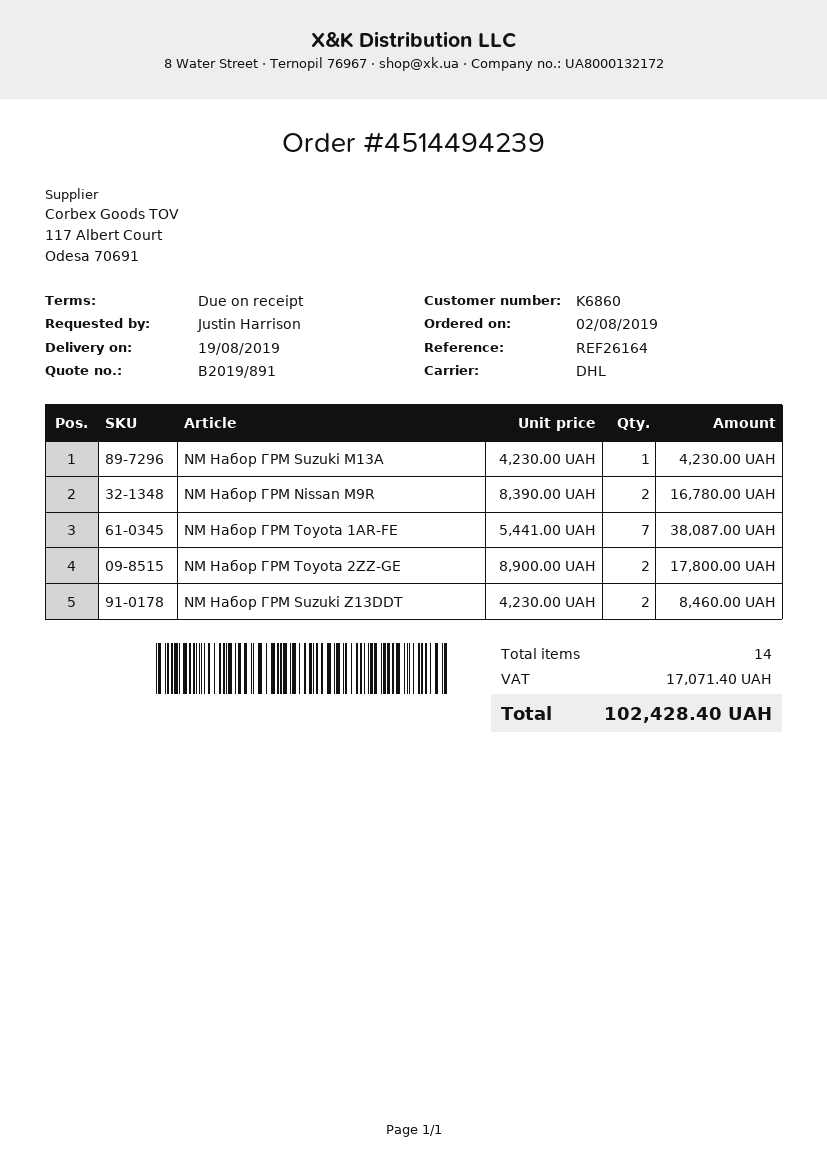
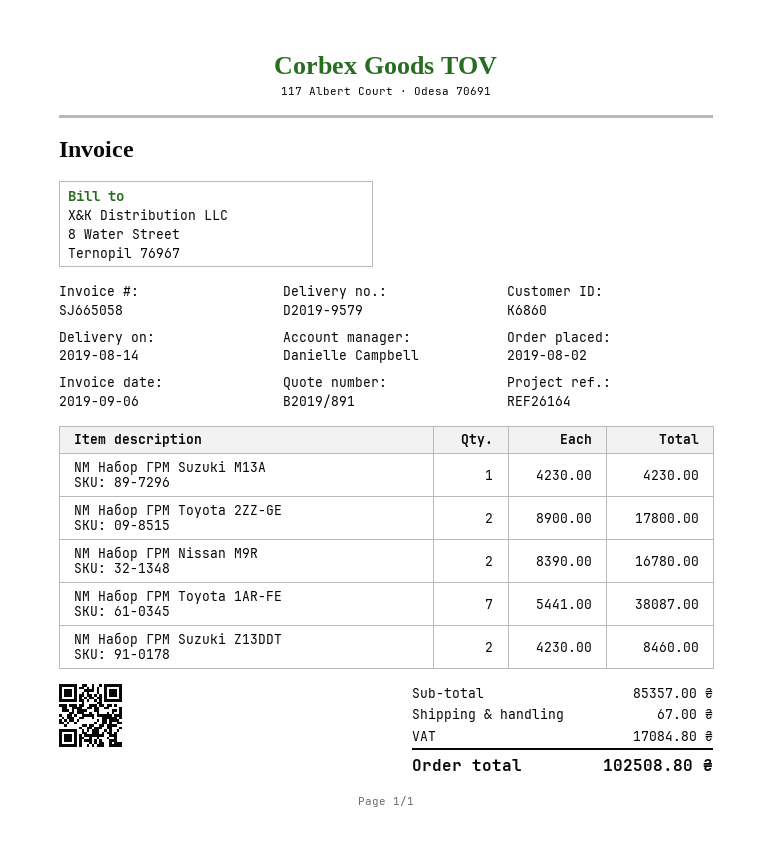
delivery date: 2019-08-19 -> 2019-08-14
shipping: none -> 67.00
tax: 17071.40 -> 17084.80
total: 102428.40 -> 102508.80

